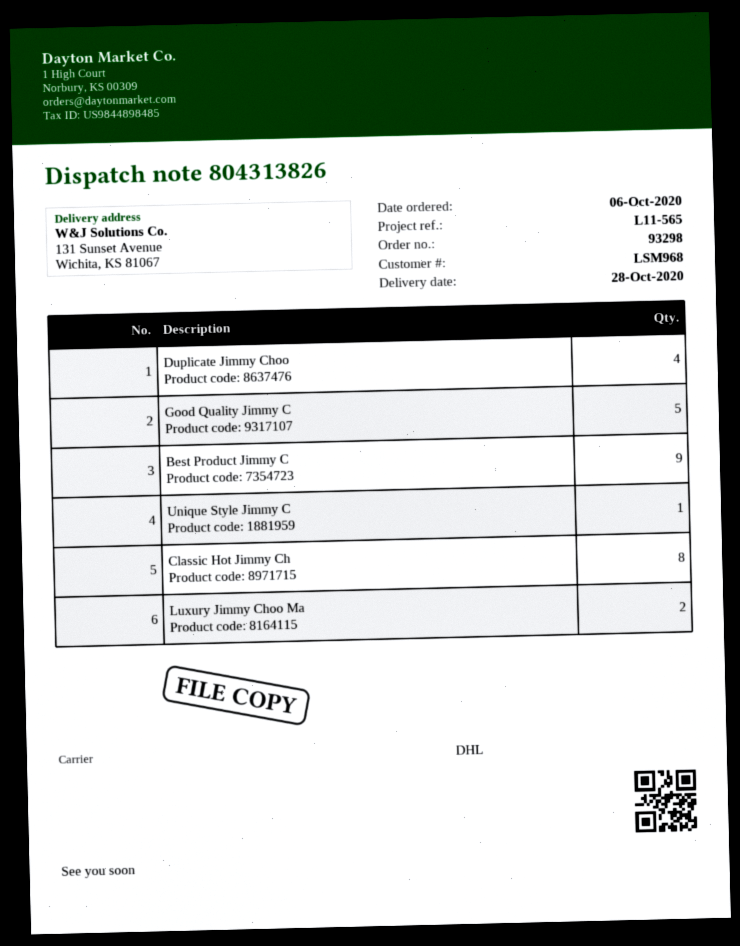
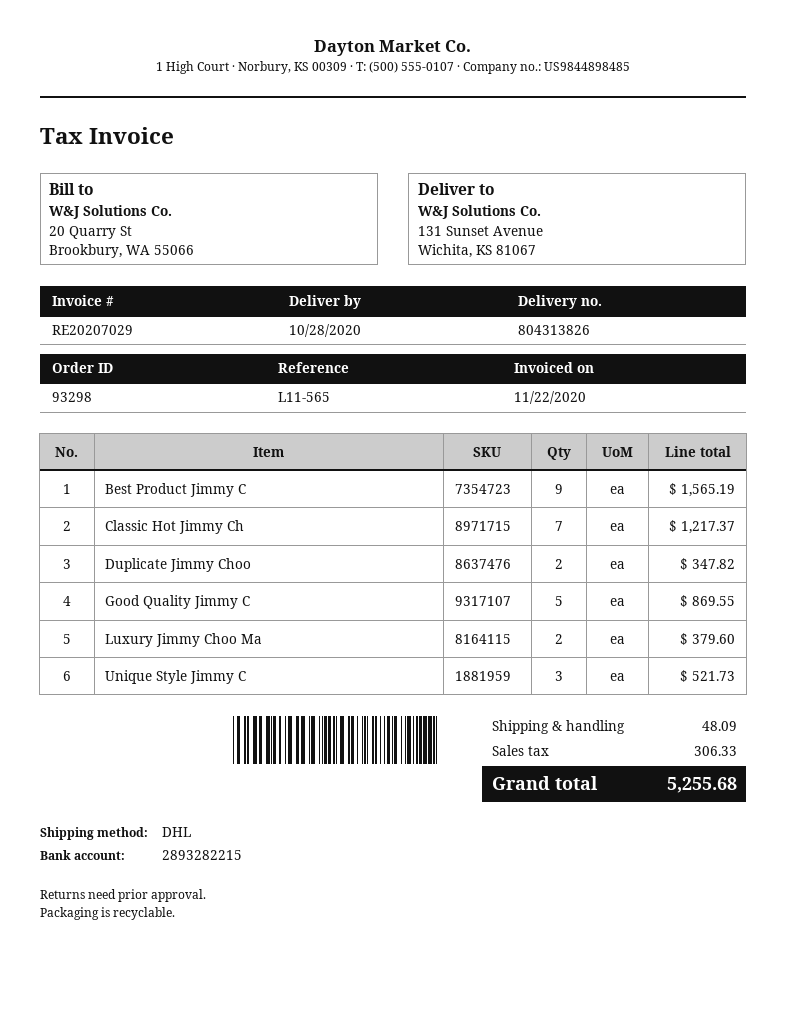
Duplicate Jimmy Choo: 4 -> 2
Unique Style Jimmy C: 1 -> 3
Classic Hot Jimmy Ch: 8 -> 7

